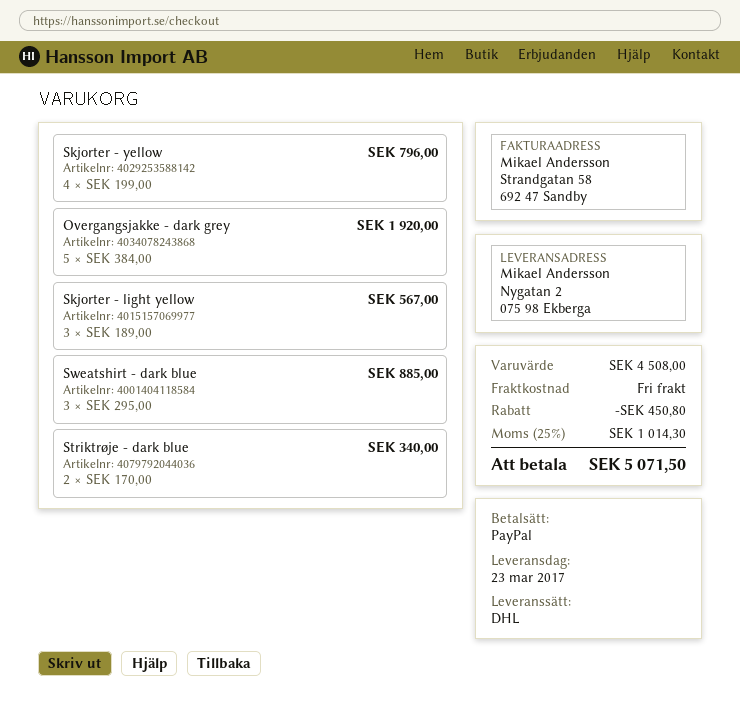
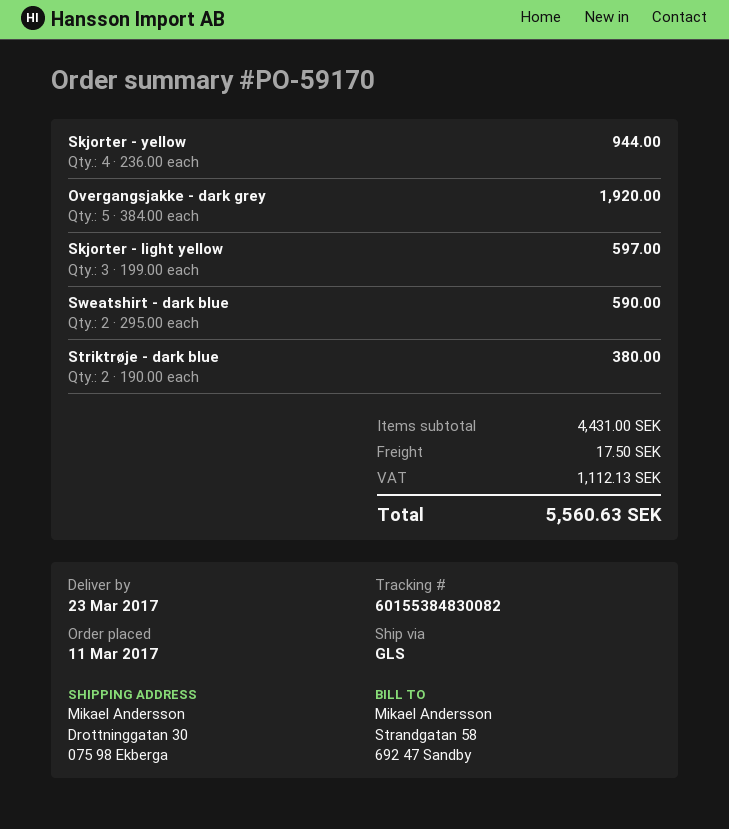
shipping method: DHL -> GLS
ship to: Nygatan 2, 075 98 Ekberga -> Drottninggatan 30, 075 98 Ekberga
Skjorter - yellow: 4 x 199.00 = 796.00 -> 4 x 236.00 = 944.00
Skjorter - light yellow: 3 x 189.00 = 567.00 -> 3 x 199.00 = 597.00
Sweatshirt - dark blue: 3 x 295.00 = 885.00 -> 2 x 295.00 = 590.00
Striktrøje - dark blue: 2 x 170.00 = 340.00 -> 2 x 190.00 = 380.00
subtotal: 4508.00 -> 4431.00
discount: 450.80 -> none
shipping: 0.00 -> 17.50
tax: 1014.30 -> 1112.13
total: 5071.50 -> 5560.63

